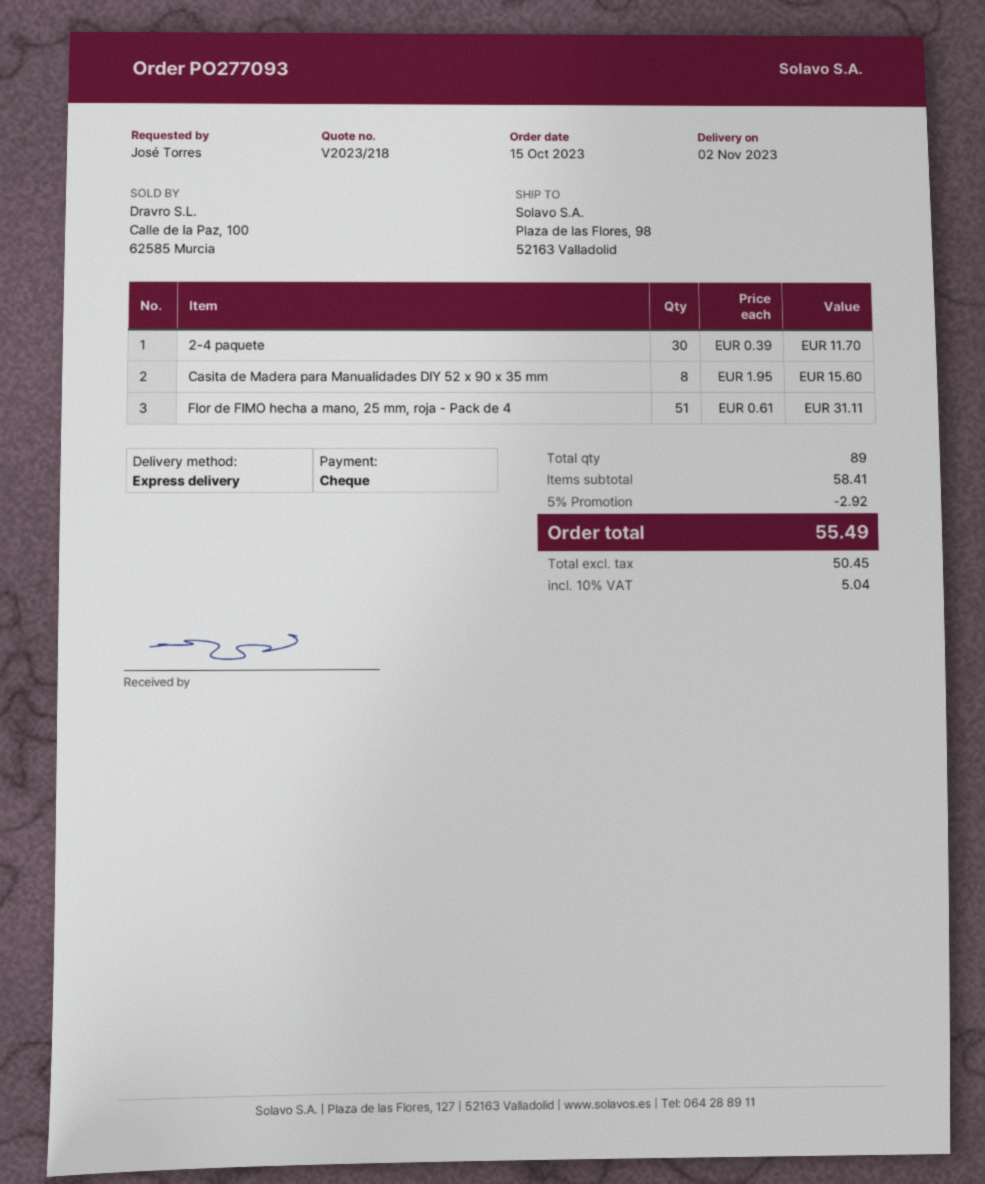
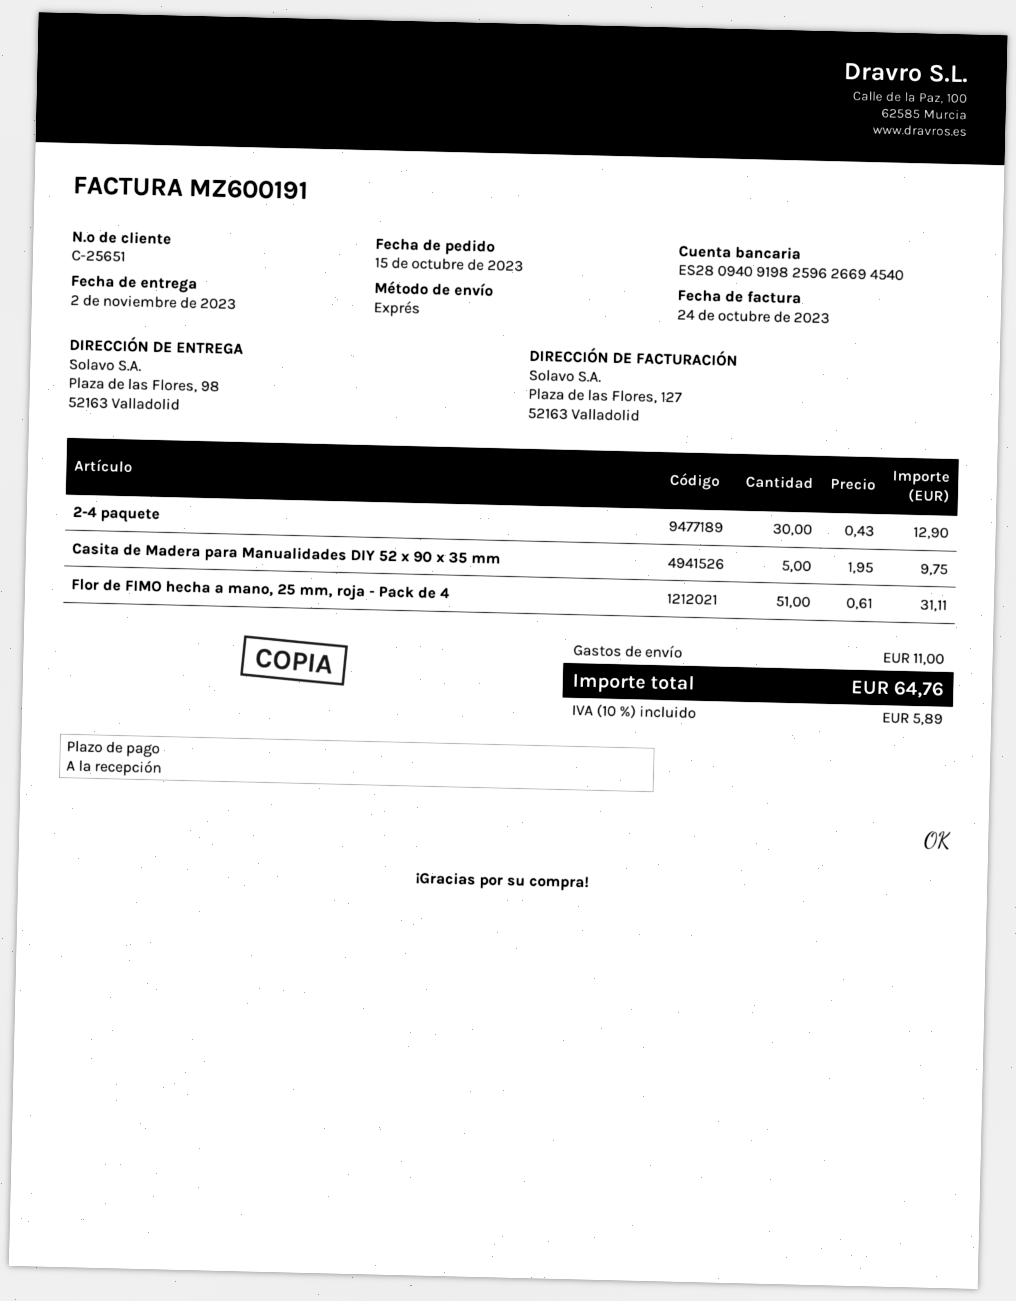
2-4 paquete: 30 x 0.39 = 11.70 -> 30 x 0.43 = 12.90
Casita de Madera para Manualidades DIY 52 x 90 x 35 mm: 8 x 1.95 = 15.60 -> 5 x 1.95 = 9.75
discount: 5% = 2.92 -> none
shipping: none -> 11.00
tax: 10% = 5.04 -> 10% = 5.89
total: 55.49 -> 64.76

